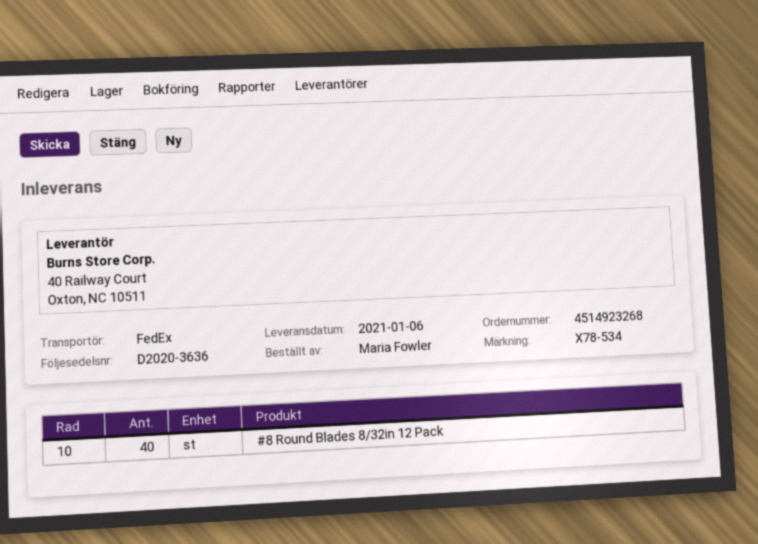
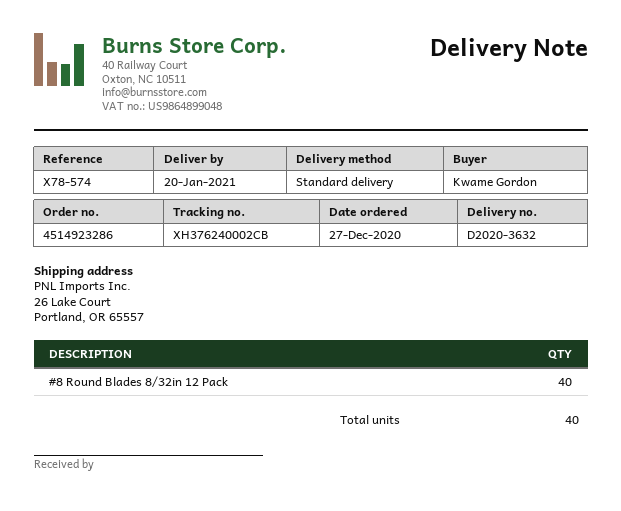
order number: 4514923268 -> 4514923286
delivery note number: D2020-3636 -> D2020-3632
delivery date: 2021-01-06 -> 2021-01-20
reference: X78-534 -> X78-574
ordered by: Maria Fowler -> Kwame Gordon
shipping method: FedEx -> standard

